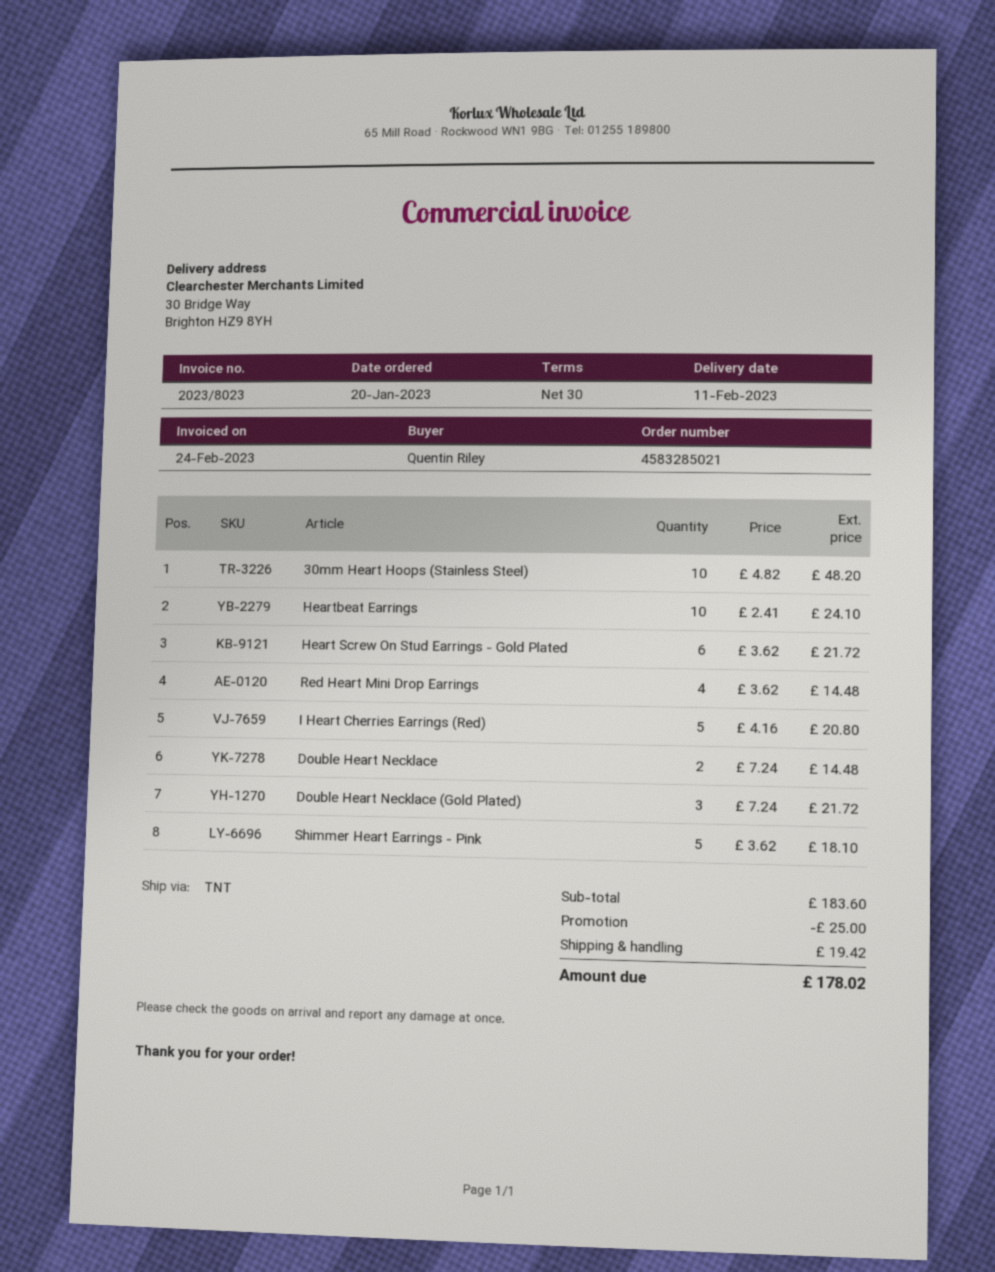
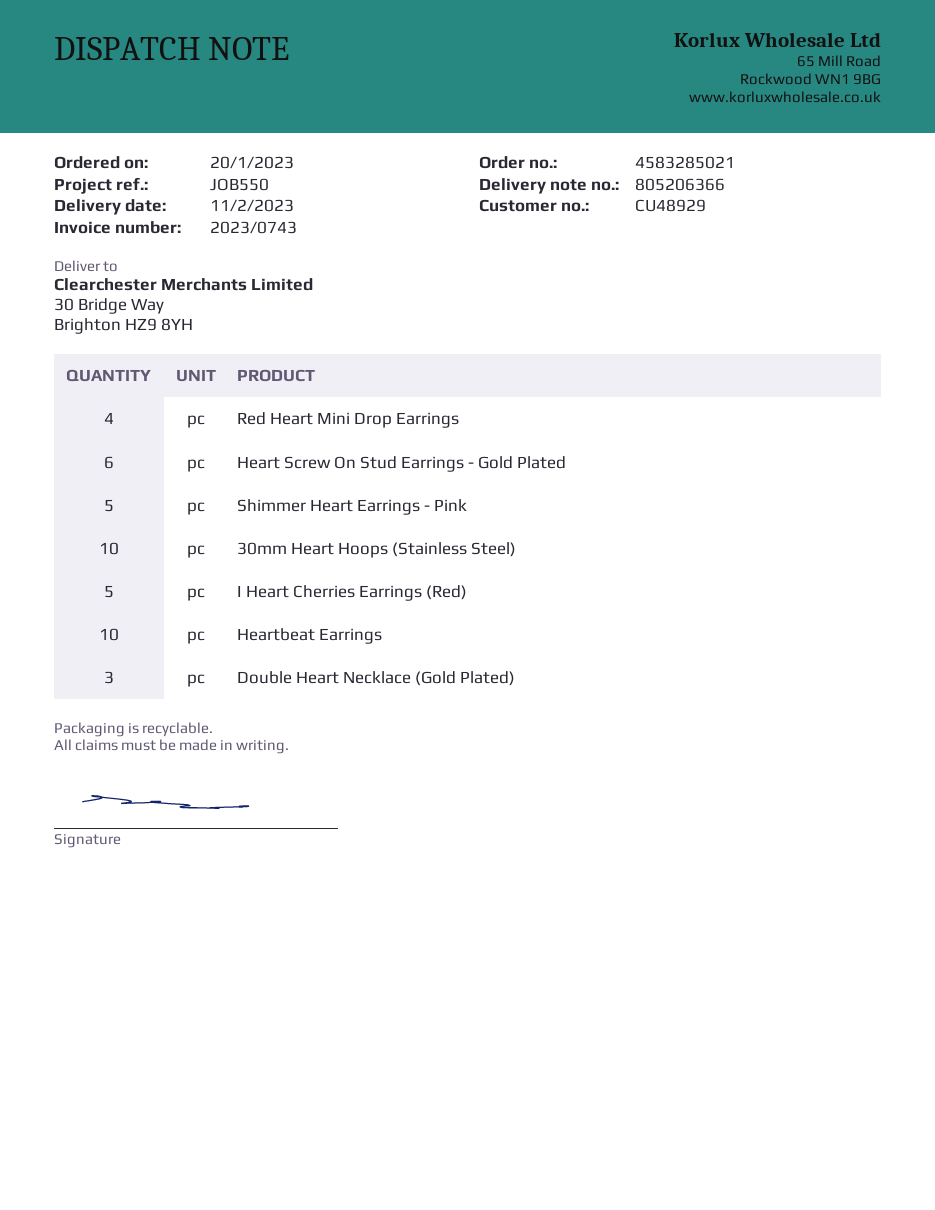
invoice number: 2023/8023 -> 2023/0743
Double Heart Necklace: 2 -> none

